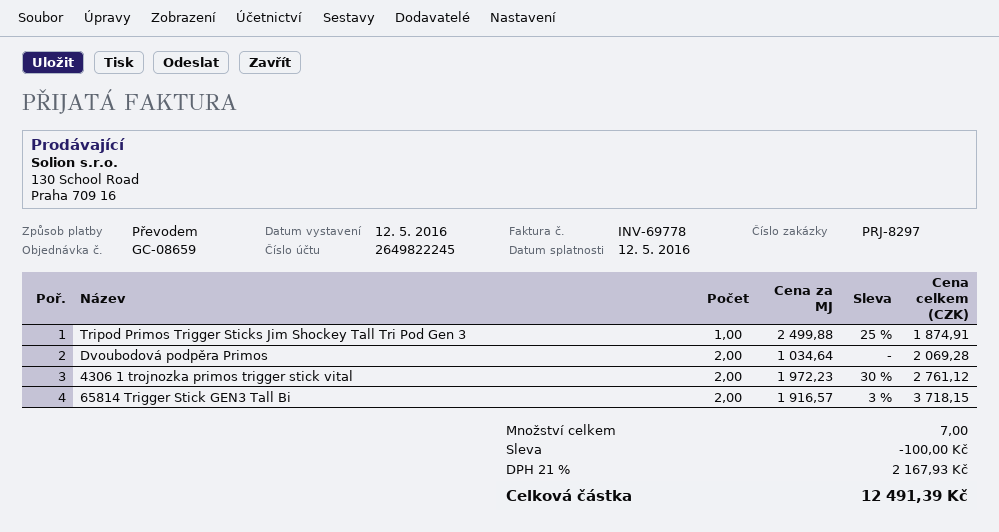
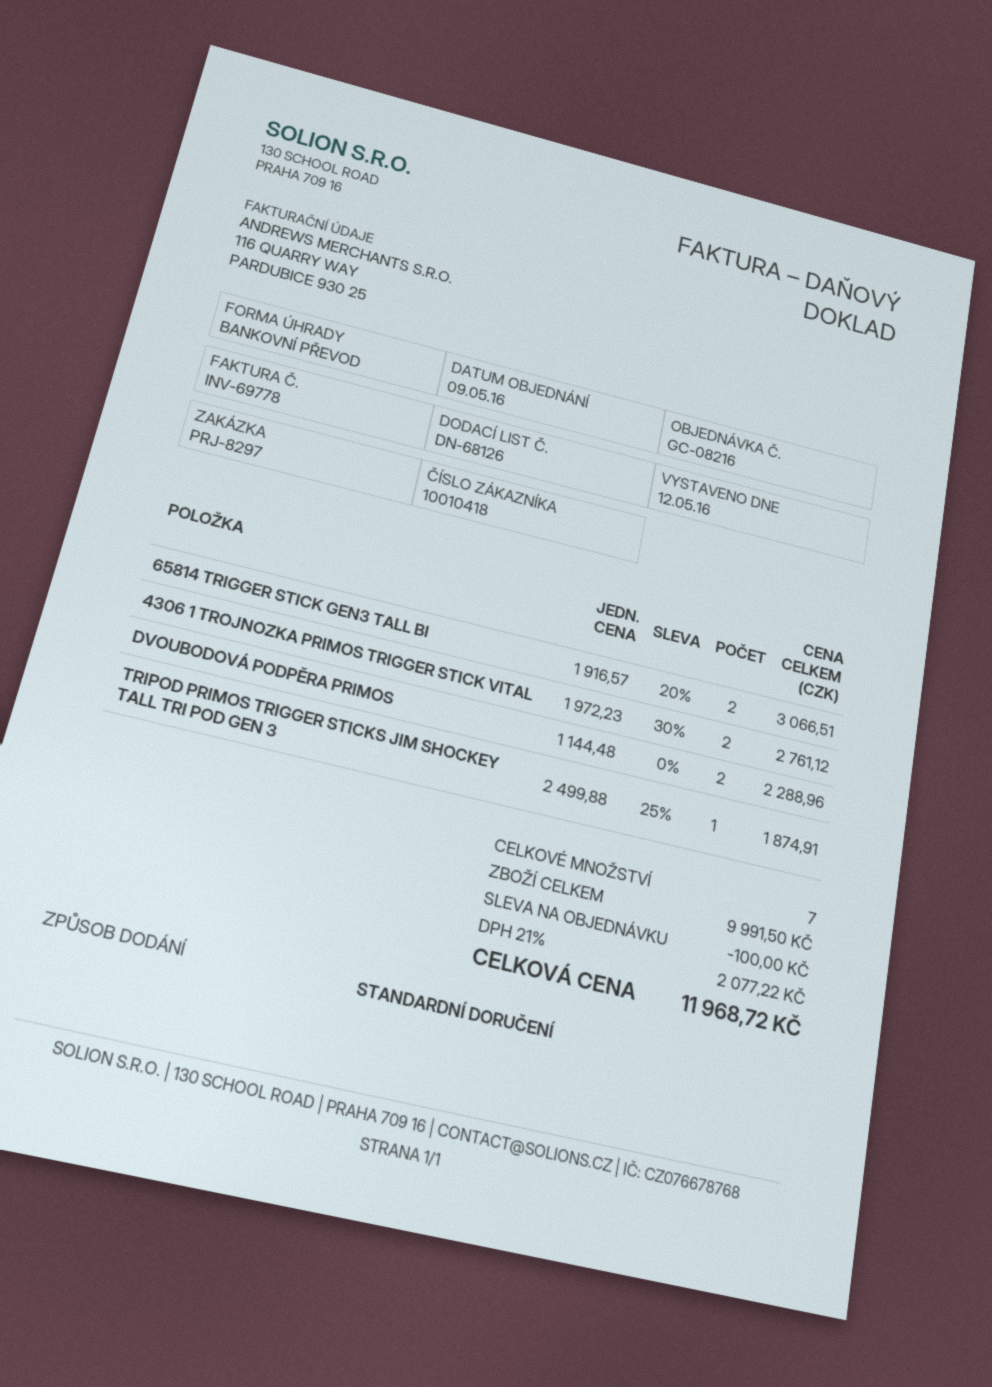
order number: GC-08659 -> GC-08216
Dvoubodová podpěra Primos: 2 x 1034.64 = 2069.28 -> 2 x 1144.48 = 2288.96
65814 Trigger Stick GEN3 Tall Bi: 2 x 1916.57 - 3% = 3718.15 -> 2 x 1916.57 - 20% = 3066.51
tax: 21% = 2167.93 -> 21% = 2077.22
total: 12491.39 -> 11968.72

